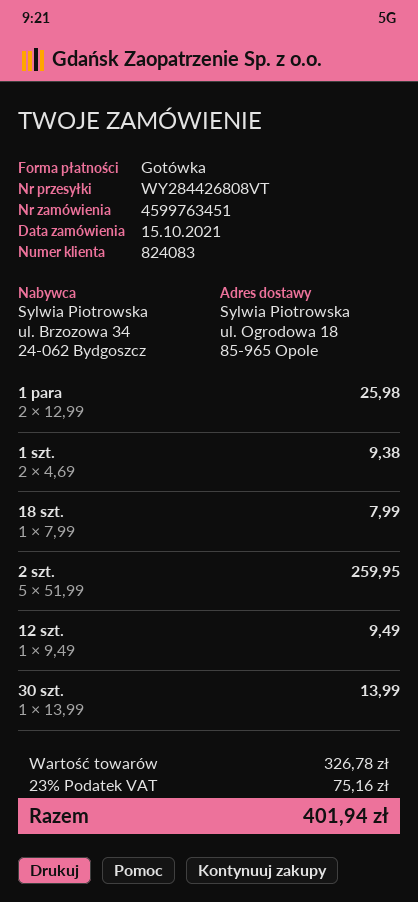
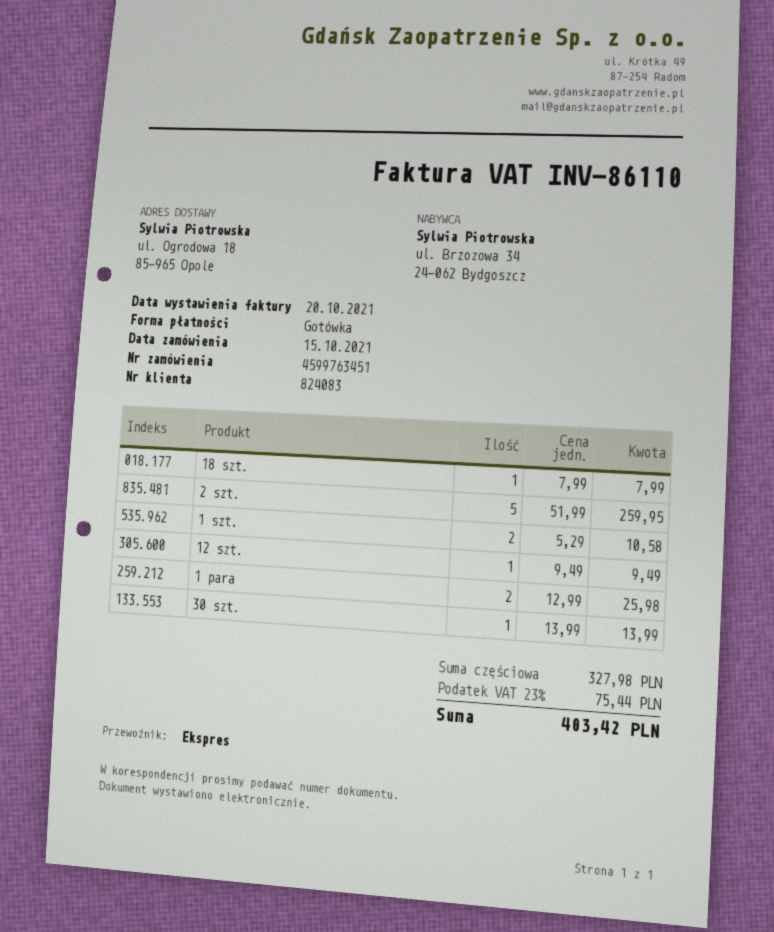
1 szt.: 2 x 4.69 = 9.38 -> 2 x 5.29 = 10.58
subtotal: 326.78 -> 327.98
tax: 23% = 75.16 -> 23% = 75.44
total: 401.94 -> 403.42

